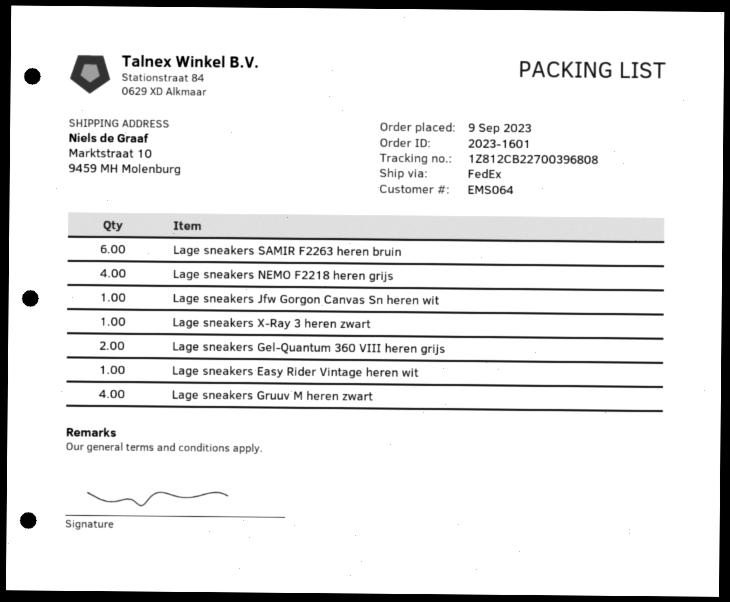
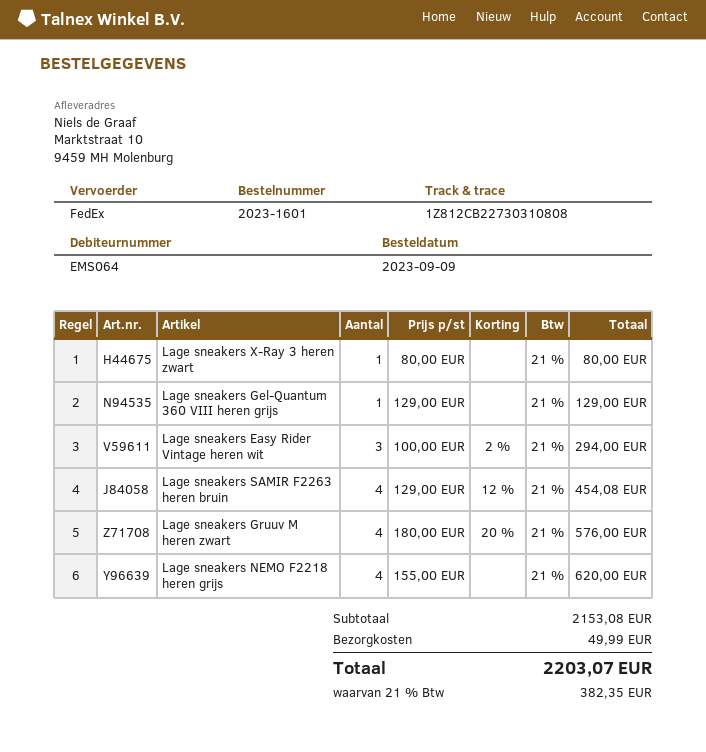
tracking number: 1Z812CB22700396808 -> 1Z812CB22730310808
Lage sneakers SAMIR F2263 heren bruin: 6 -> 4
Lage sneakers Jfw Gorgon Canvas Sn heren wit: 1 -> none
Lage sneakers Gel-Quantum 360 VIII heren grijs: 2 -> 1
Lage sneakers Easy Rider Vintage heren wit: 1 -> 3

